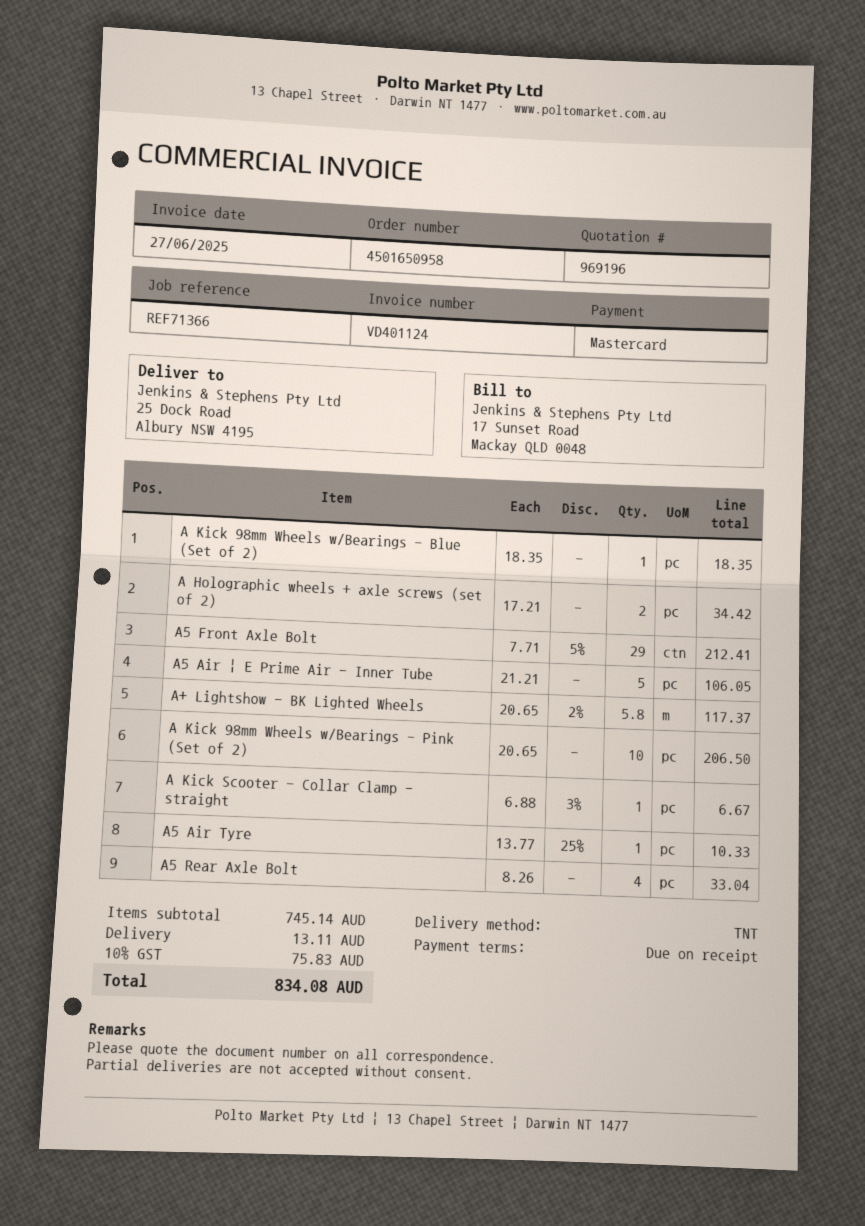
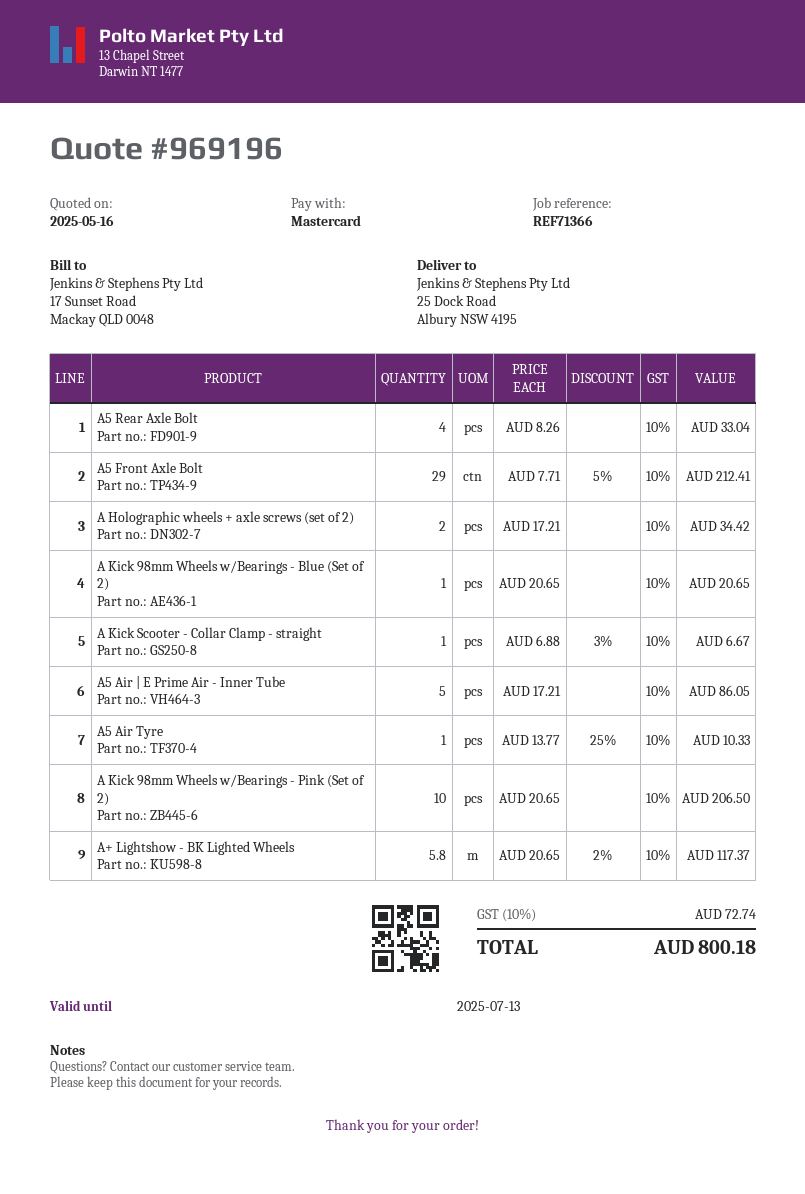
A Kick 98mm Wheels w/Bearings - Blue (Set of 2): 1 x 18.35 = 18.35 -> 1 x 20.65 = 20.65
A5 Air | E Prime Air - Inner Tube: 5 x 21.21 = 106.05 -> 5 x 17.21 = 86.05
shipping: 13.11 -> none
tax: 10% = 75.83 -> 10% = 72.74
total: 834.08 -> 800.18

